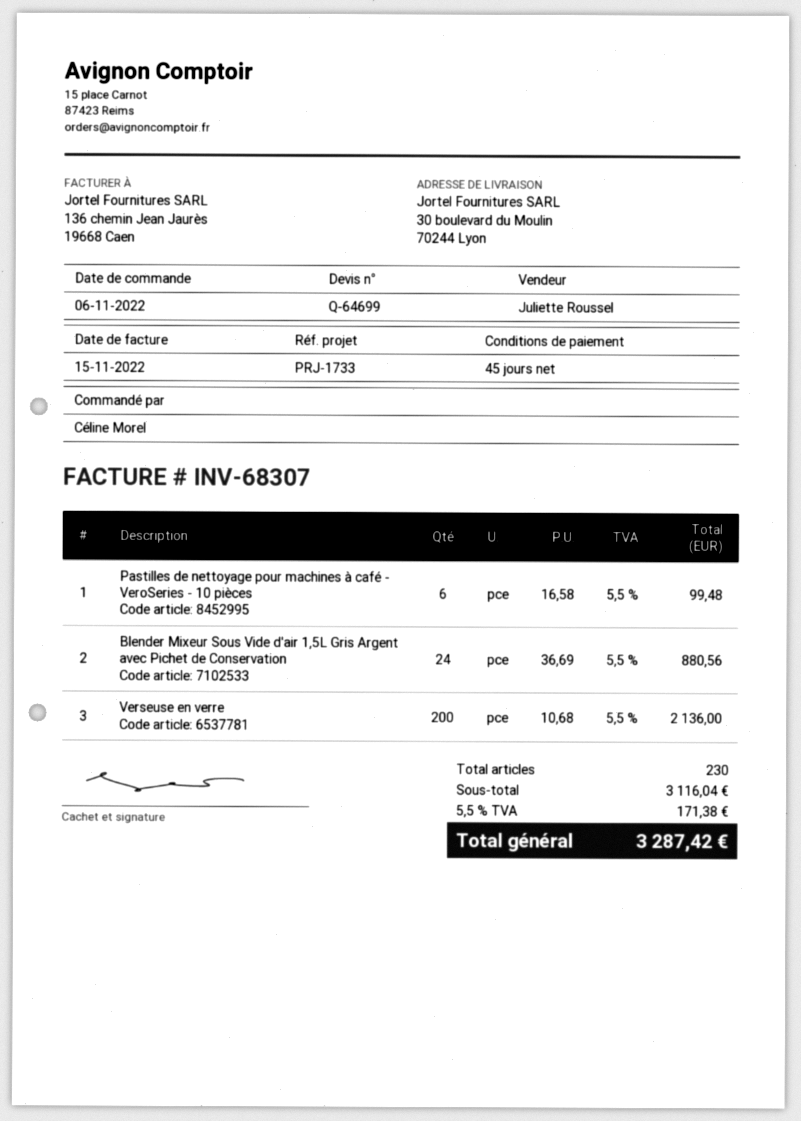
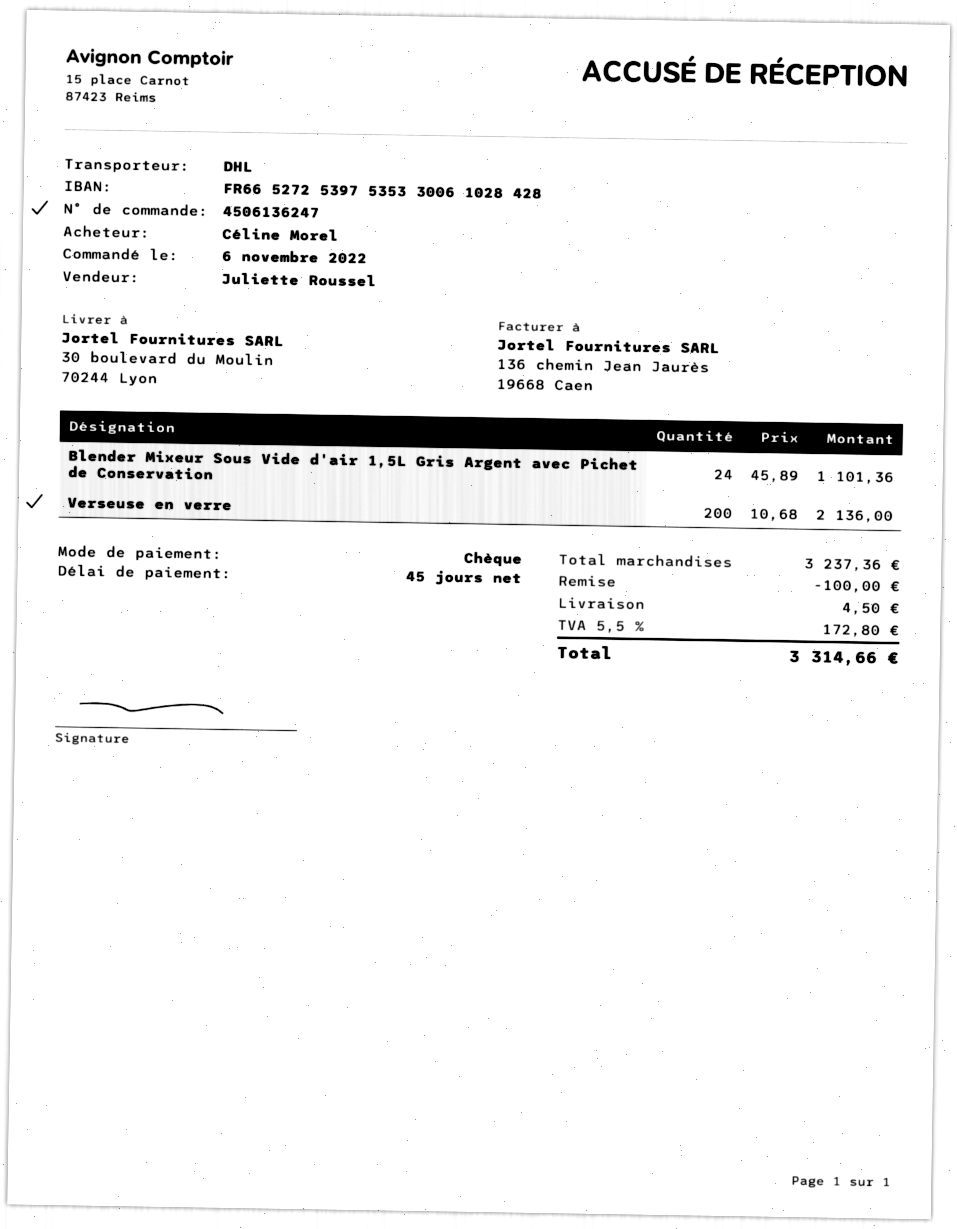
Pastilles de nettoyage pour machines à café - VeroSeries - 10 pièces: 6 x 16.58 = 99.48 -> none
Blender Mixeur Sous Vide d'air 1,5L Gris Argent avec Pichet de Conservation: 24 x 36.69 = 880.56 -> 24 x 45.89 = 1101.36
subtotal: 3116.04 -> 3237.36
discount: none -> 100.00
shipping: none -> 4.50
tax: 5.5% = 171.38 -> 5.5% = 172.80
total: 3287.42 -> 3314.66

